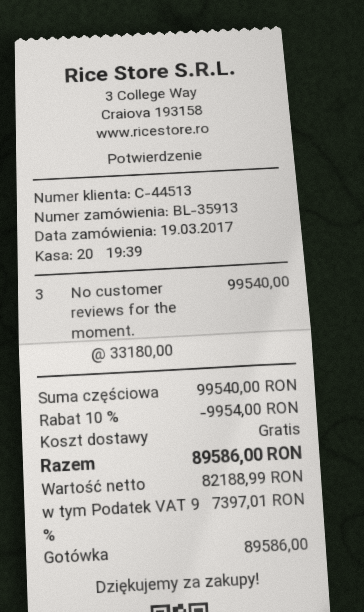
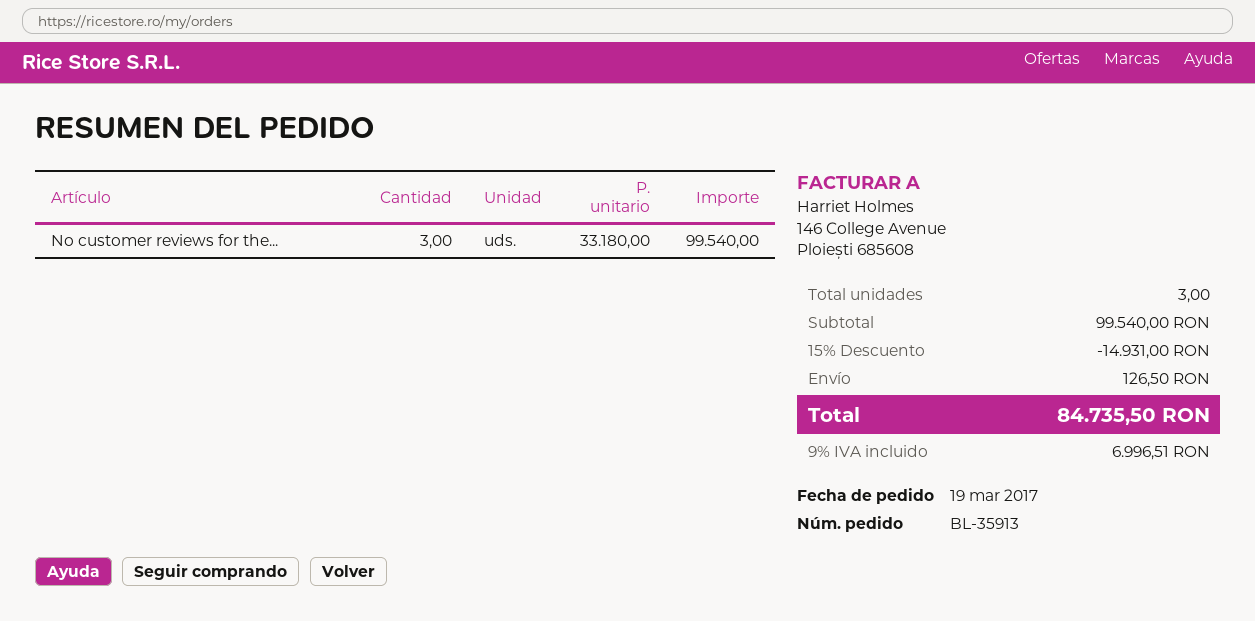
discount: 10% = 9954.00 -> 15% = 14931.00
shipping: 0.00 -> 126.50
tax: 9% = 7397.01 -> 9% = 6996.51
total: 89586.00 -> 84735.50

